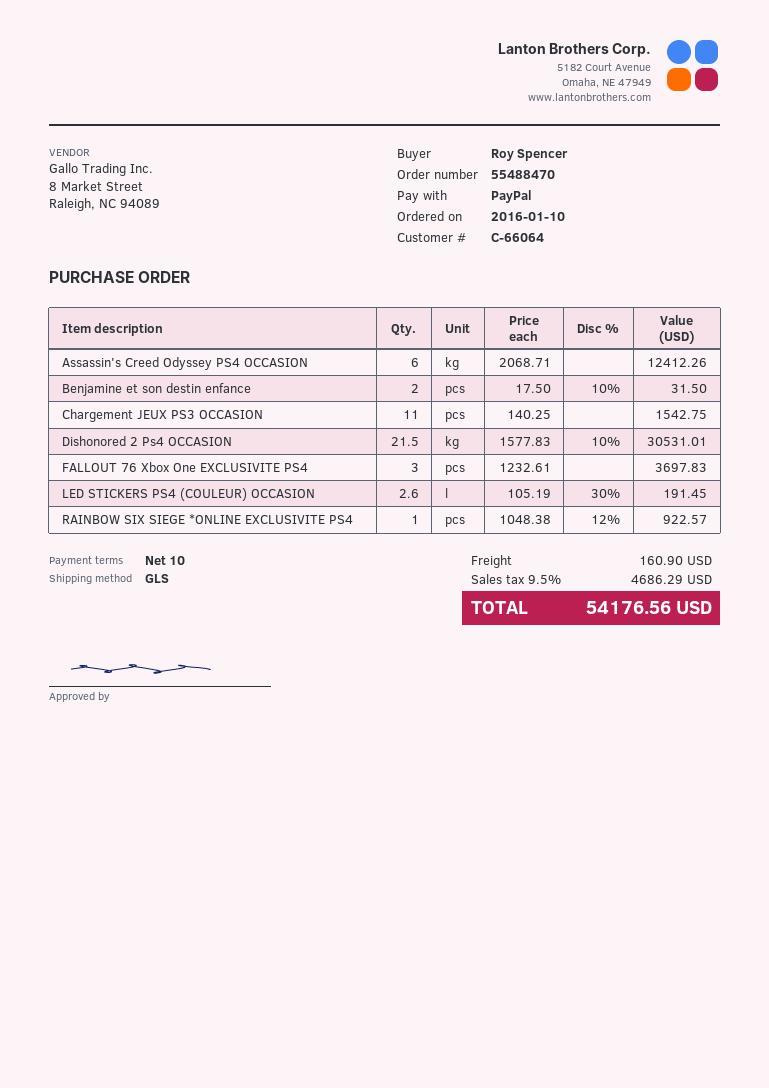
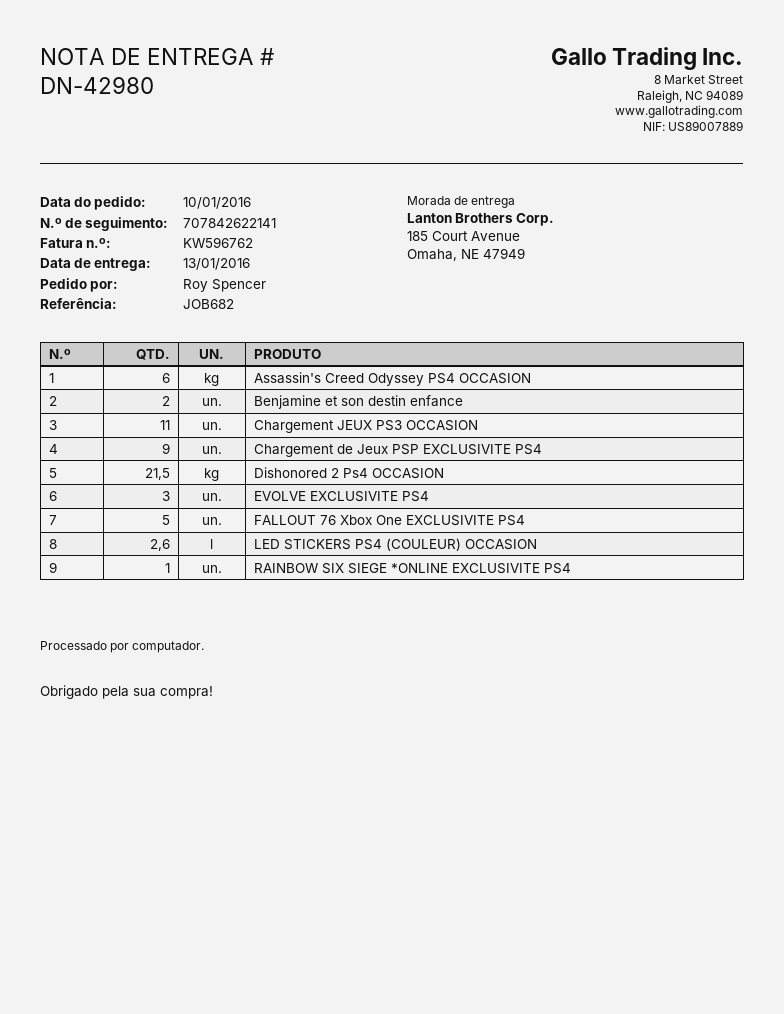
FALLOUT 76 Xbox One EXCLUSIVITE PS4: 3 -> 5
Chargement de Jeux PSP EXCLUSIVITE PS4: none -> 9
EVOLVE EXCLUSIVITE PS4: none -> 3

